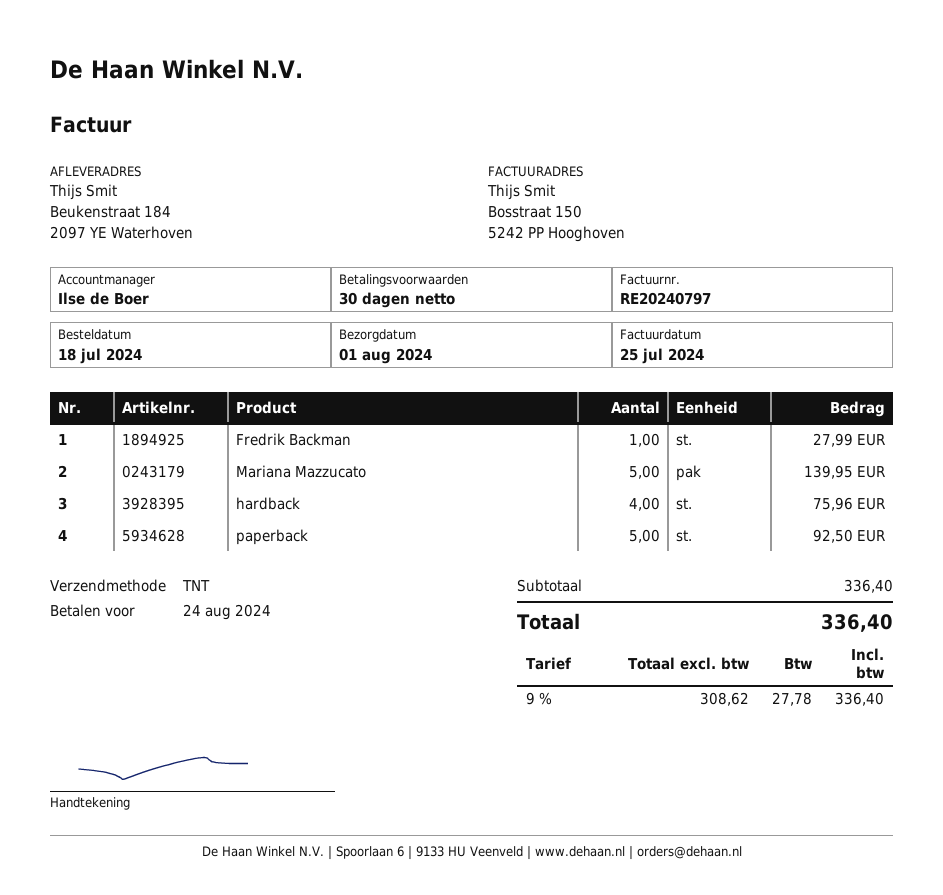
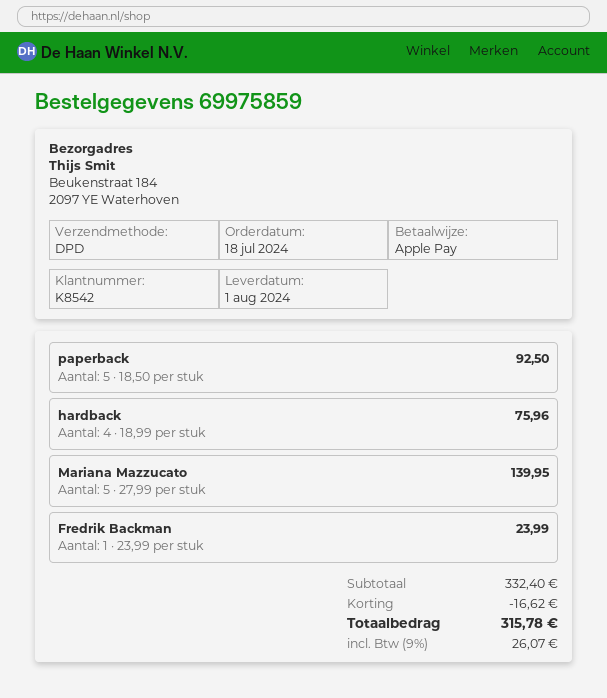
shipping method: TNT -> DPD
Fredrik Backman: 1 for 27.99 -> 1 for 23.99
subtotal: 336.40 -> 332.40
discount: none -> 16.62
tax: 9% = 27.78 -> 9% = 26.07
total: 336.40 -> 315.78

